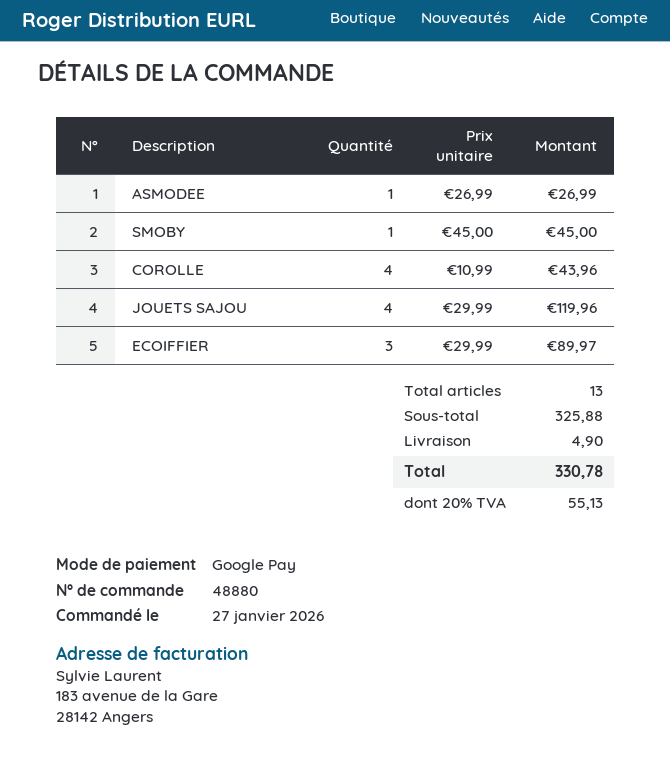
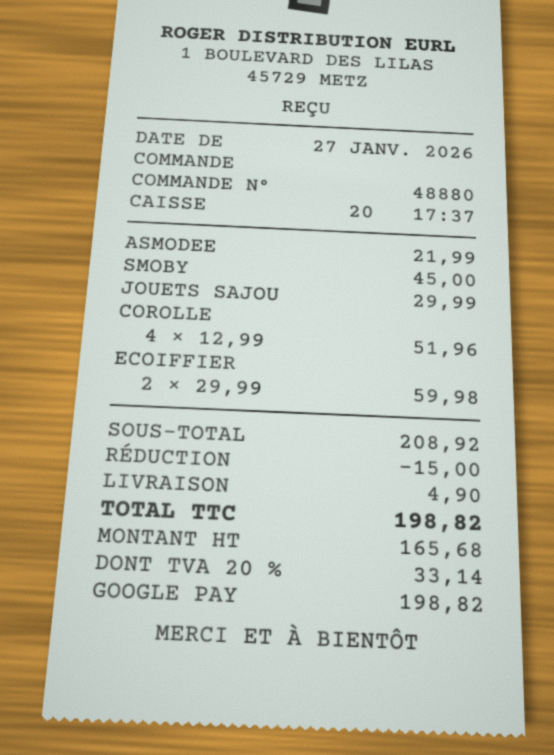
ASMODEE: 1 x 26.99 = 26.99 -> 1 x 21.99 = 21.99
COROLLE: 4 x 10.99 = 43.96 -> 4 x 12.99 = 51.96
JOUETS SAJOU: 4 x 29.99 = 119.96 -> 1 x 29.99 = 29.99
ECOIFFIER: 3 x 29.99 = 89.97 -> 2 x 29.99 = 59.98
subtotal: 325.88 -> 208.92
discount: none -> 15.00
tax: 20% = 55.13 -> 20% = 33.14
total: 330.78 -> 198.82

